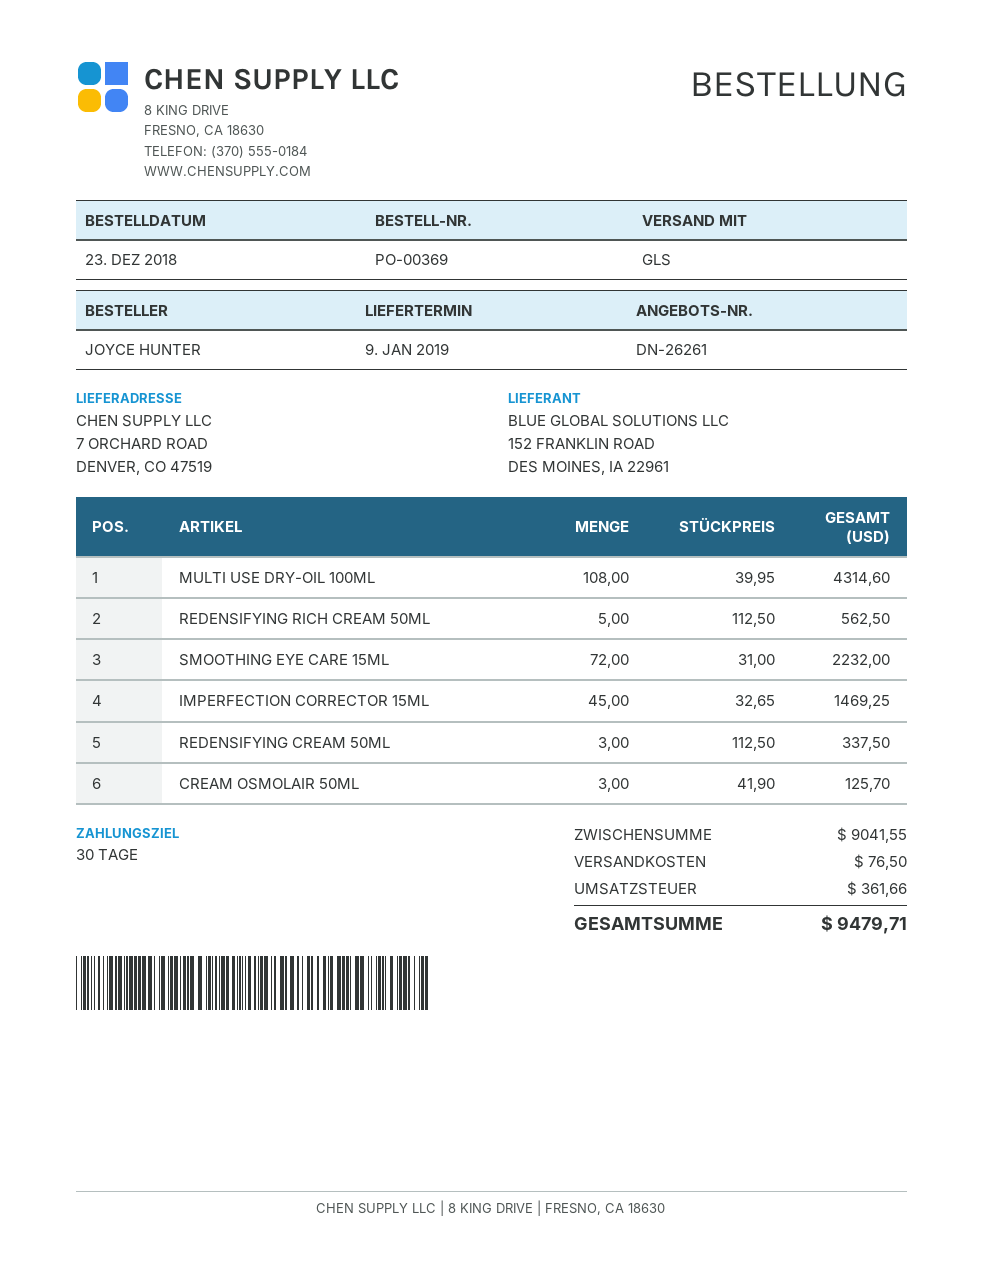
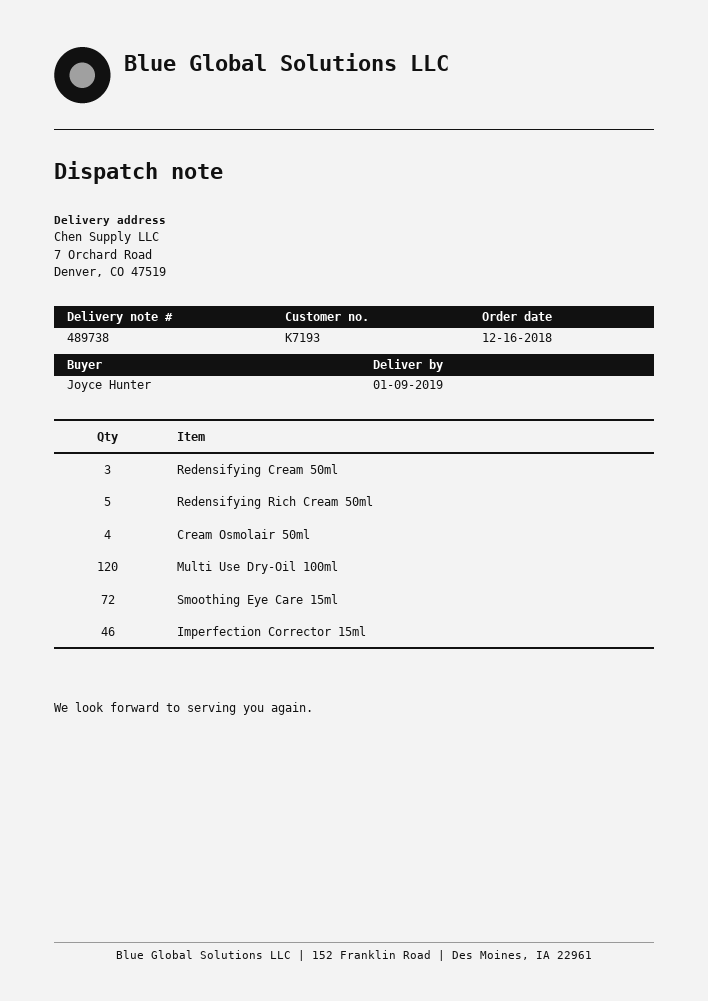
order date: 2018-12-23 -> 2018-12-16
MULTI USE DRY-OIL 100ML: 108 -> 120
IMPERFECTION CORRECTOR 15ML: 45 -> 46
CREAM OSMOLAIR 50ML: 3 -> 4

